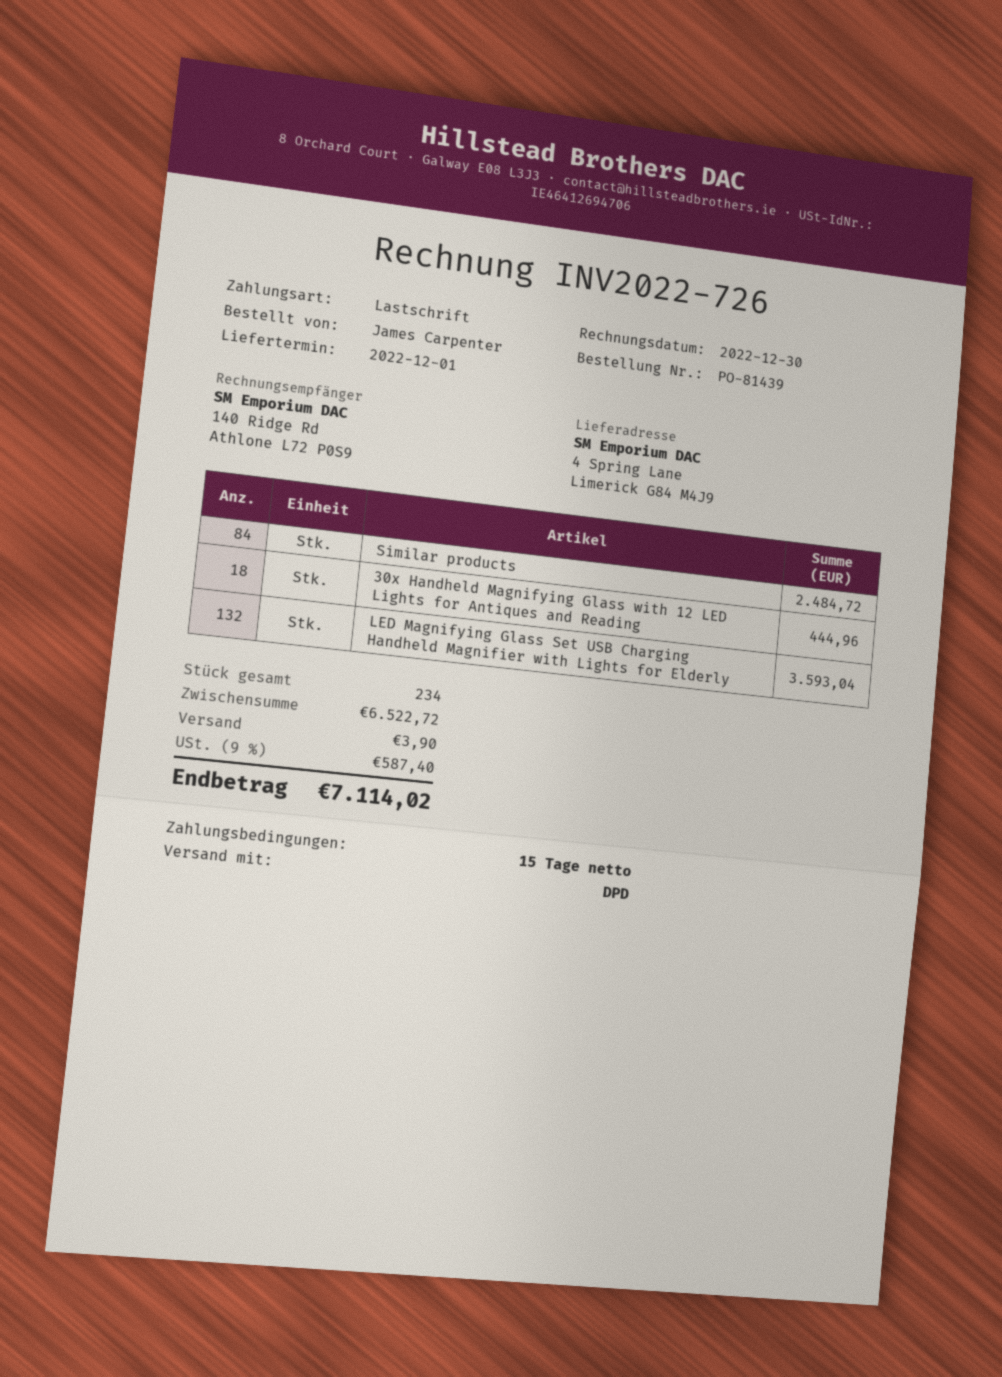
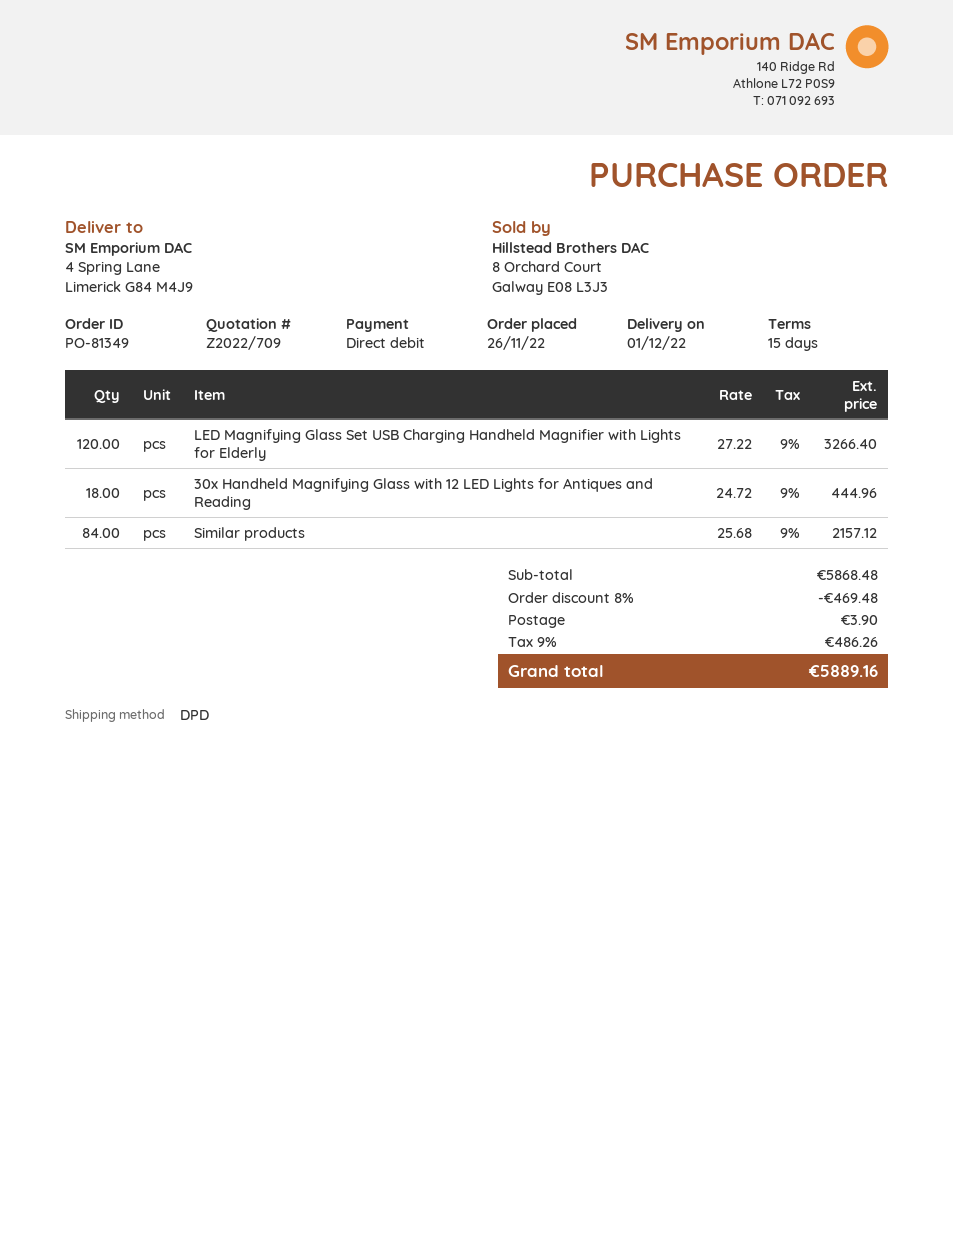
order number: PO-81439 -> PO-81349
Similar products: 84 for 2484.72 -> 84 for 2157.12
LED Magnifying Glass Set USB Charging Handheld Magnifier with Lights for Elderly: 132 for 3593.04 -> 120 for 3266.40
subtotal: 6522.72 -> 5868.48
discount: none -> 8% = 469.48
tax: 9% = 587.40 -> 9% = 486.26
total: 7114.02 -> 5889.16

